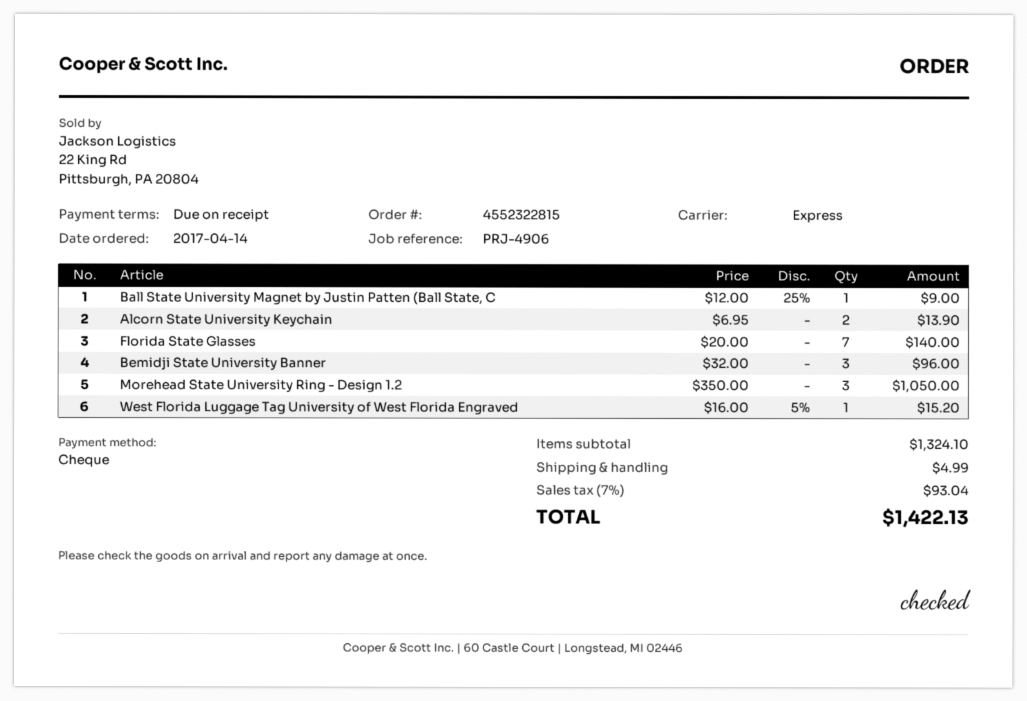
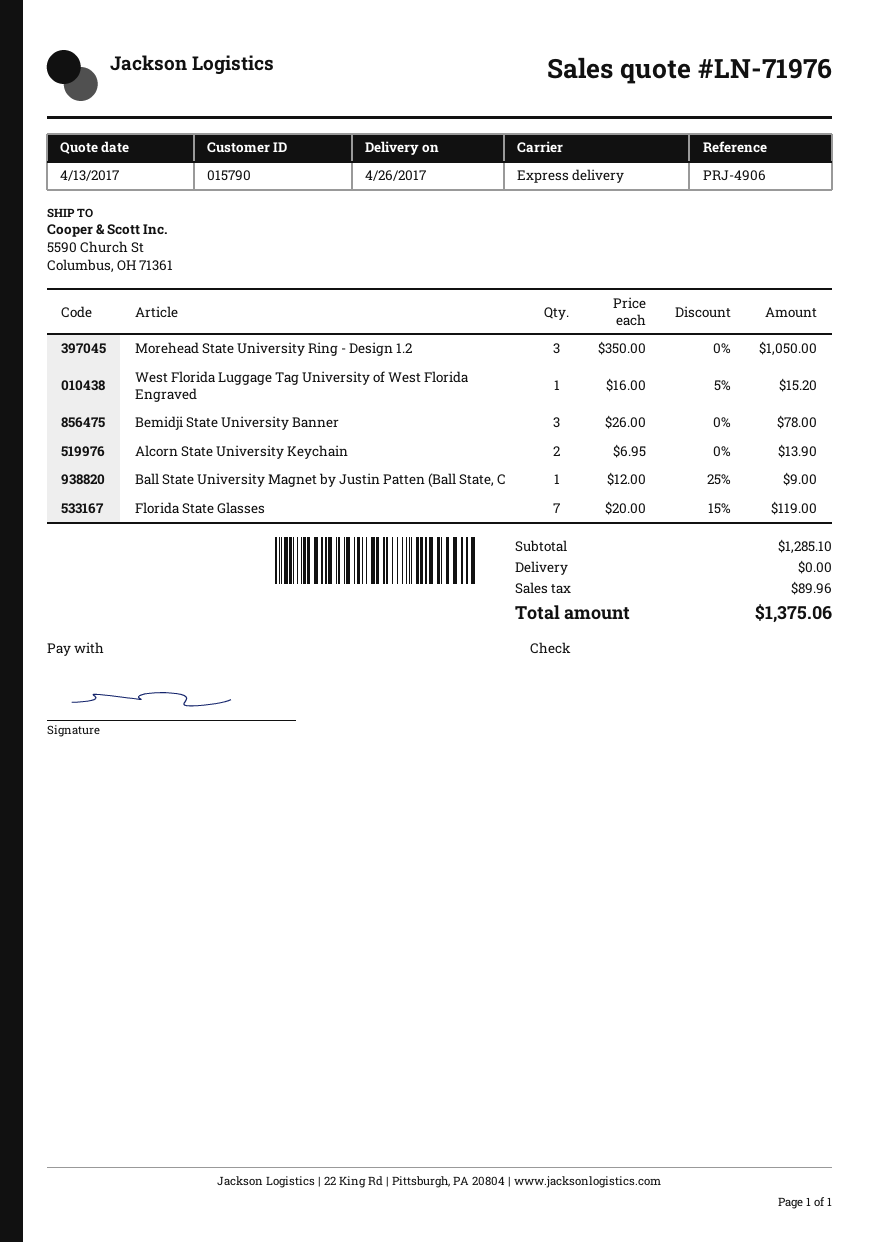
Florida State Glasses: 7 x 20.00 = 140.00 -> 7 x 20.00 - 15% = 119.00
Bemidji State University Banner: 3 x 32.00 = 96.00 -> 3 x 26.00 = 78.00
subtotal: 1324.10 -> 1285.10
shipping: 4.99 -> 0.00
tax: 93.04 -> 89.96
total: 1422.13 -> 1375.06

